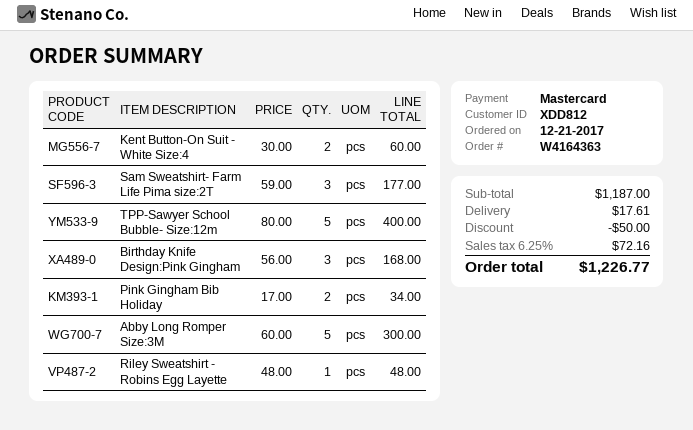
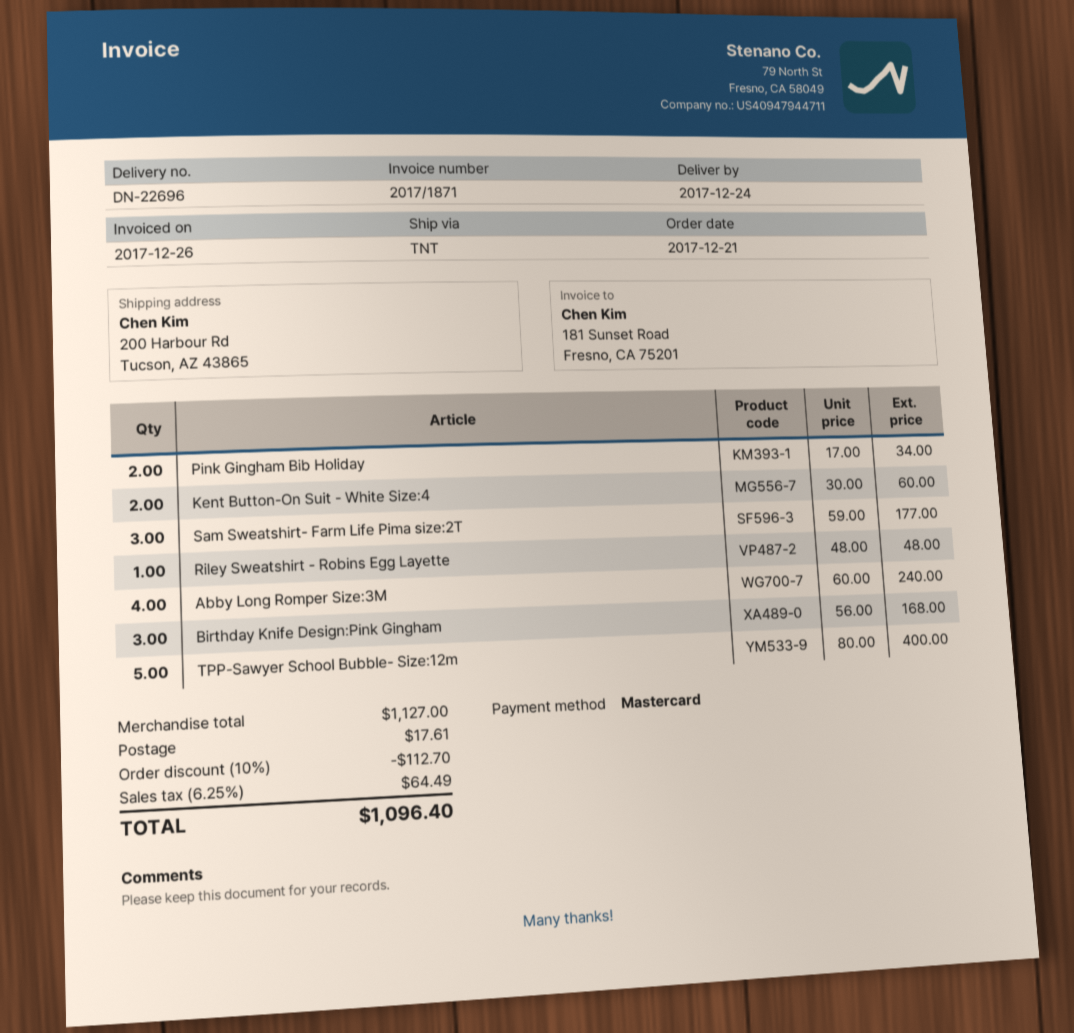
Abby Long Romper Size:3M: 5 x 60.00 = 300.00 -> 4 x 60.00 = 240.00
subtotal: 1187.00 -> 1127.00
discount: 50.00 -> 112.70
tax: 6.25% = 72.16 -> 6.25% = 64.49
total: 1226.77 -> 1096.40

